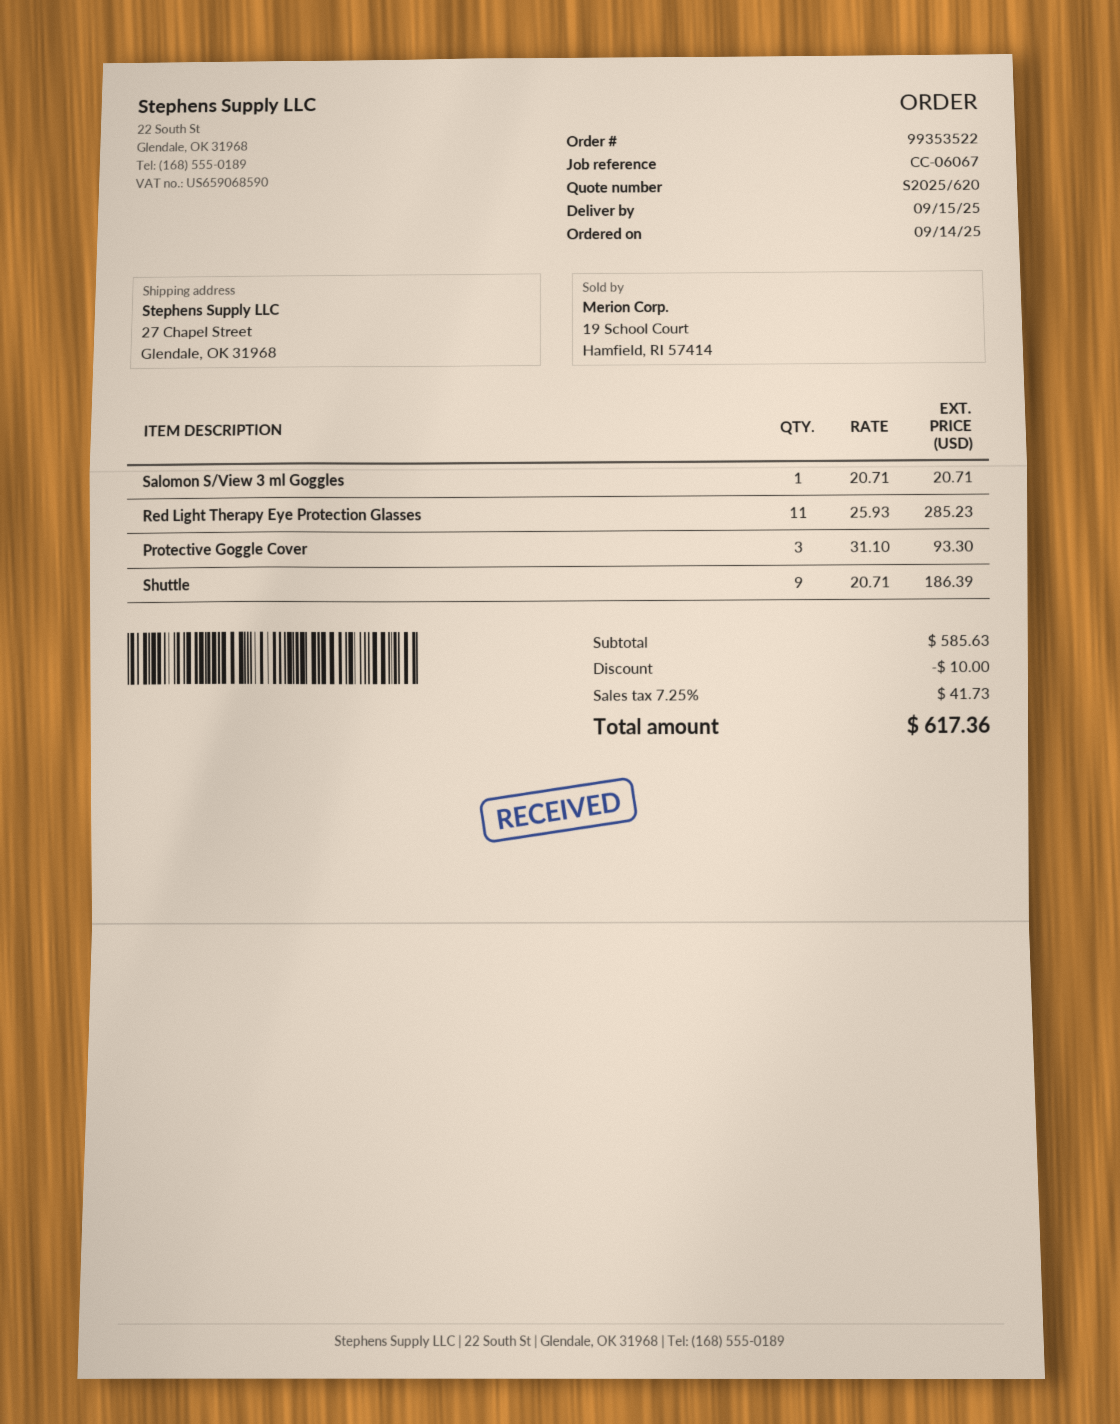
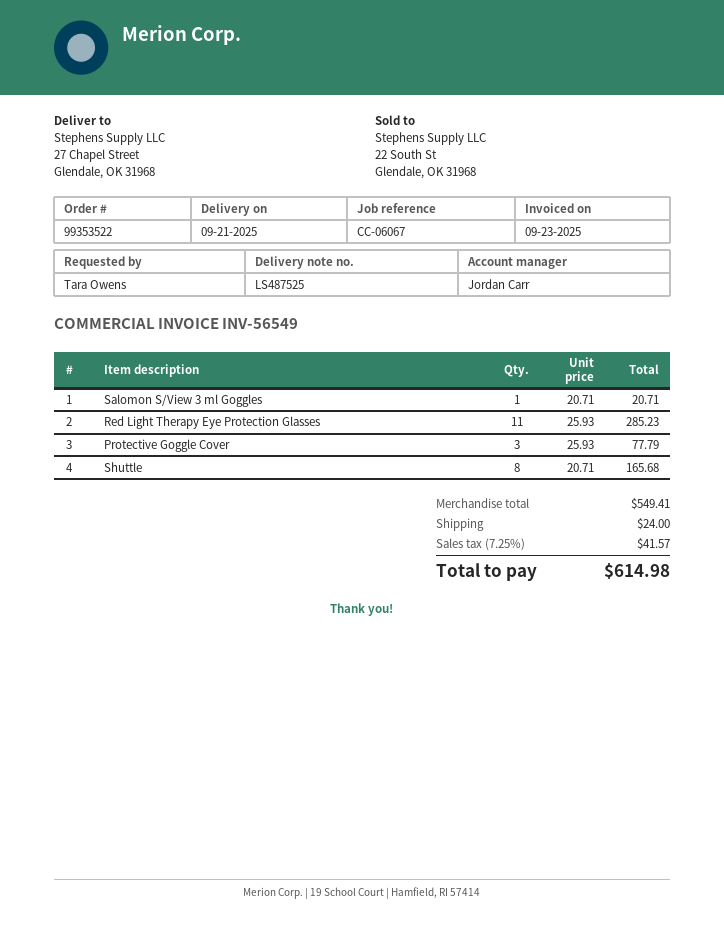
delivery date: 2025-09-15 -> 2025-09-21
Protective Goggle Cover: 3 x 31.10 = 93.30 -> 3 x 25.93 = 77.79
Shuttle: 9 x 20.71 = 186.39 -> 8 x 20.71 = 165.68
subtotal: 585.63 -> 549.41
discount: 10.00 -> none
shipping: none -> 24.00
tax: 7.25% = 41.73 -> 7.25% = 41.57
total: 617.36 -> 614.98

